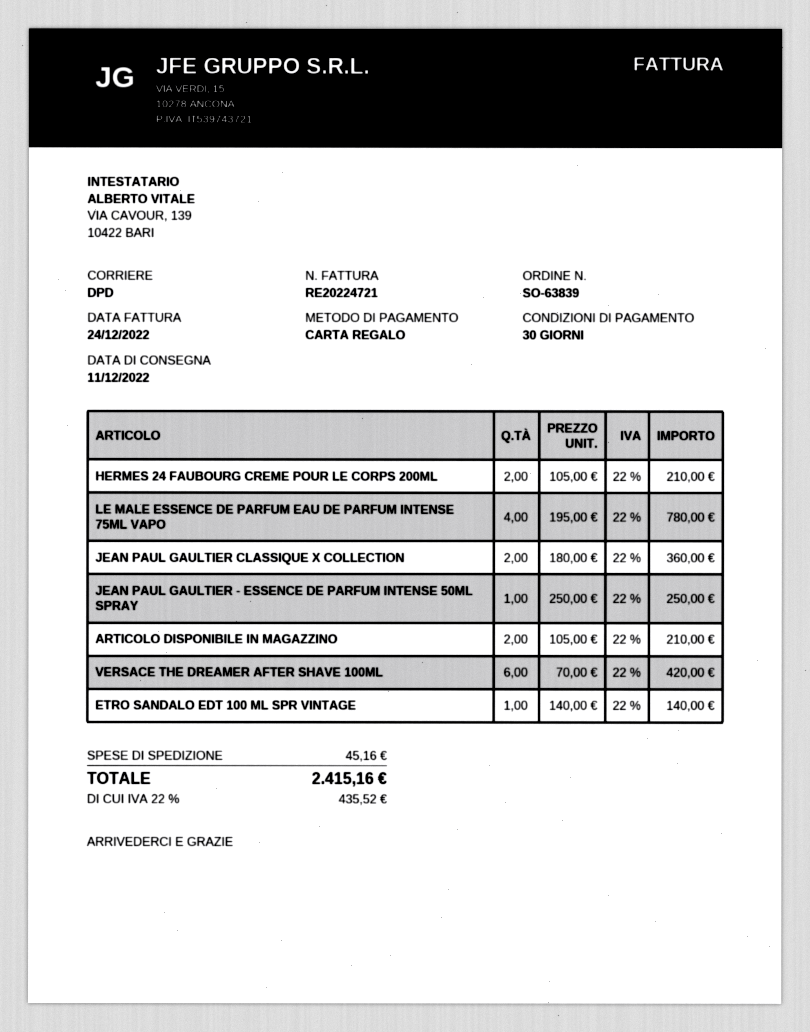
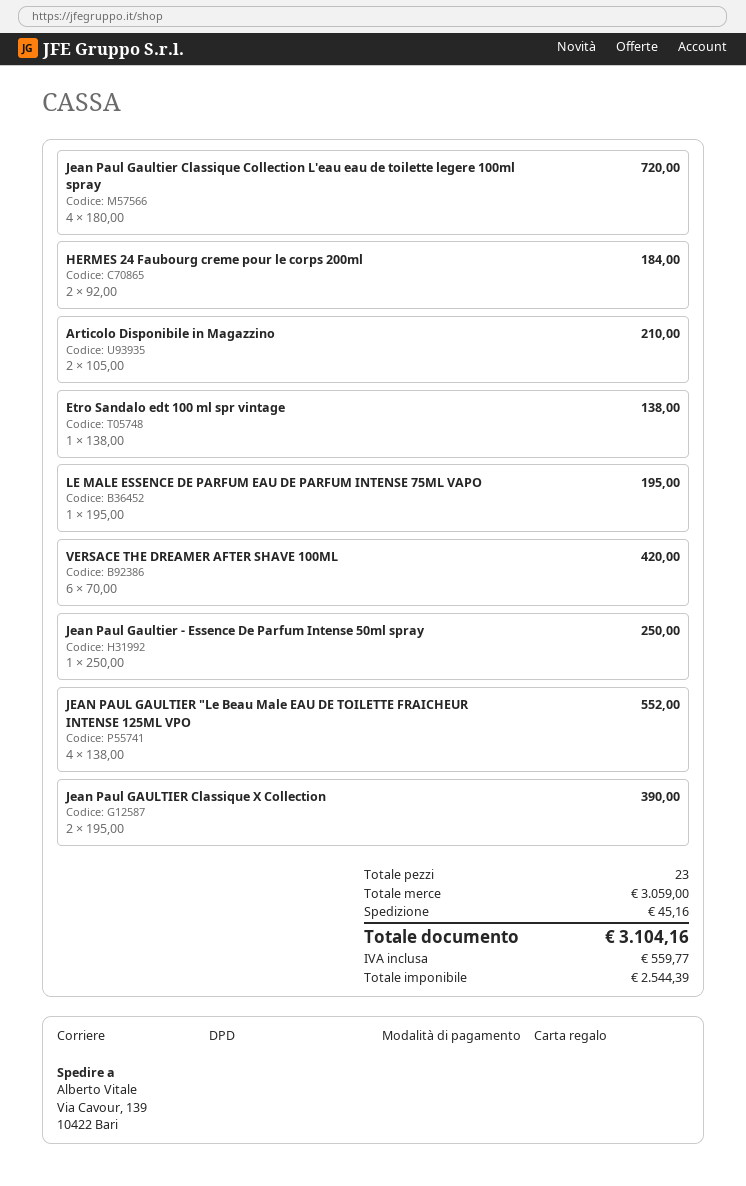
HERMES 24 FAUBOURG CREME POUR LE CORPS 200ML: 2 x 105.00 = 210.00 -> 2 x 92.00 = 184.00
LE MALE ESSENCE DE PARFUM EAU DE PARFUM INTENSE 75ML VAPO: 4 x 195.00 = 780.00 -> 1 x 195.00 = 195.00
JEAN PAUL GAULTIER CLASSIQUE X COLLECTION: 2 x 180.00 = 360.00 -> 2 x 195.00 = 390.00
ETRO SANDALO EDT 100 ML SPR VINTAGE: 1 x 140.00 = 140.00 -> 1 x 138.00 = 138.00
Jean Paul Gaultier Classique Collection L'eau eau de toilette legere 100ml spray: none -> 4 x 180.00 = 720.00
JEAN PAUL GAULTIER "Le Beau Male EAU DE TOILETTE FRAICHEUR INTENSE 125ML VPO: none -> 4 x 138.00 = 552.00
tax: 435.52 -> 559.77
total: 2415.16 -> 3104.16

